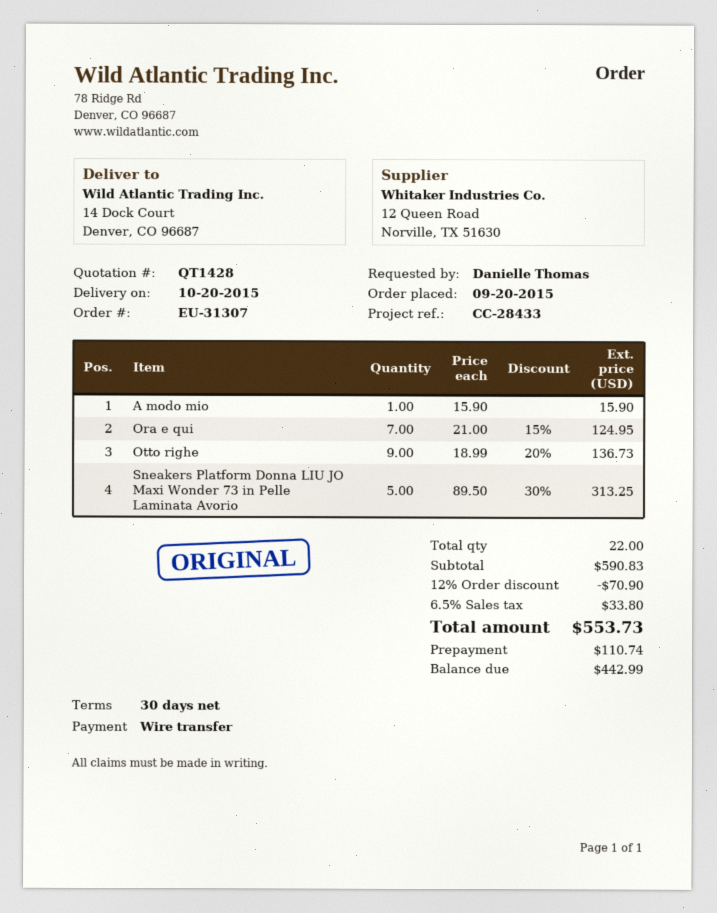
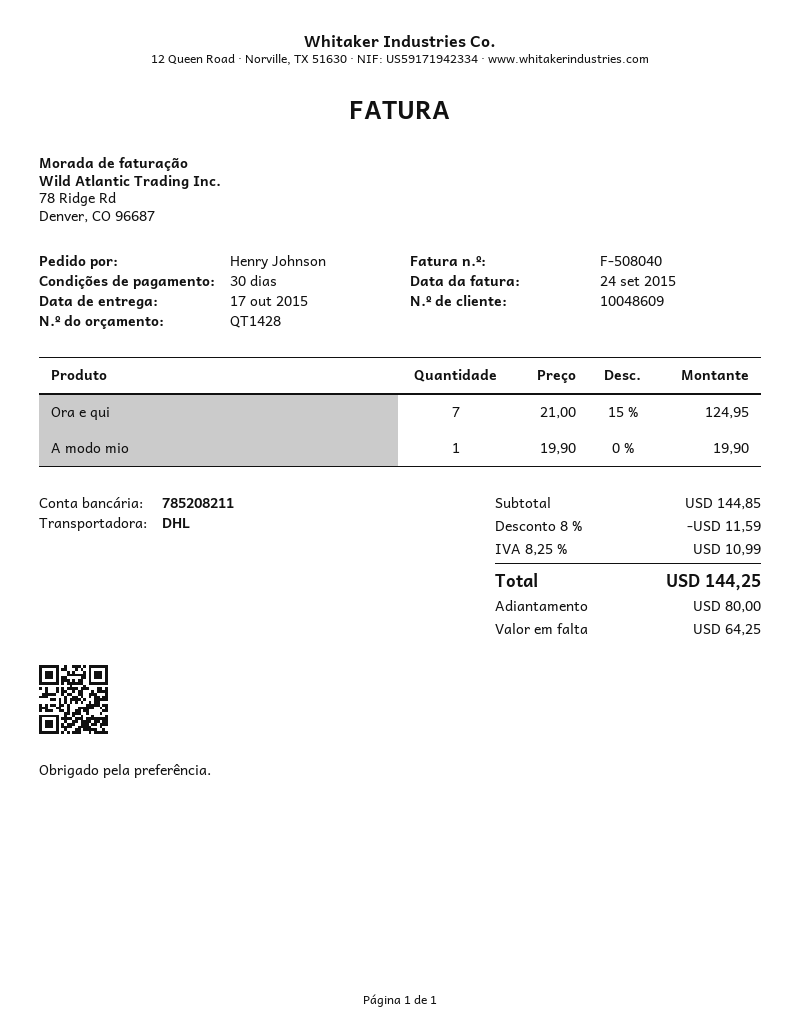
delivery date: 2015-10-20 -> 2015-10-17
ordered by: Danielle Thomas -> Henry Johnson
A modo mio: 1 x 15.90 = 15.90 -> 1 x 19.90 = 19.90
Otto righe: 9 x 18.99 - 20% = 136.73 -> none
Sneakers Platform Donna LIU JO Maxi Wonder 73 in Pelle Laminata Avorio: 5 x 89.50 - 30% = 313.25 -> none
subtotal: 590.83 -> 144.85
discount: 12% = 70.90 -> 8% = 11.59
tax: 6.5% = 33.80 -> 8.25% = 10.99
total: 553.73 -> 144.25
deposit: 110.74 -> 80.00
balance: 442.99 -> 64.25

